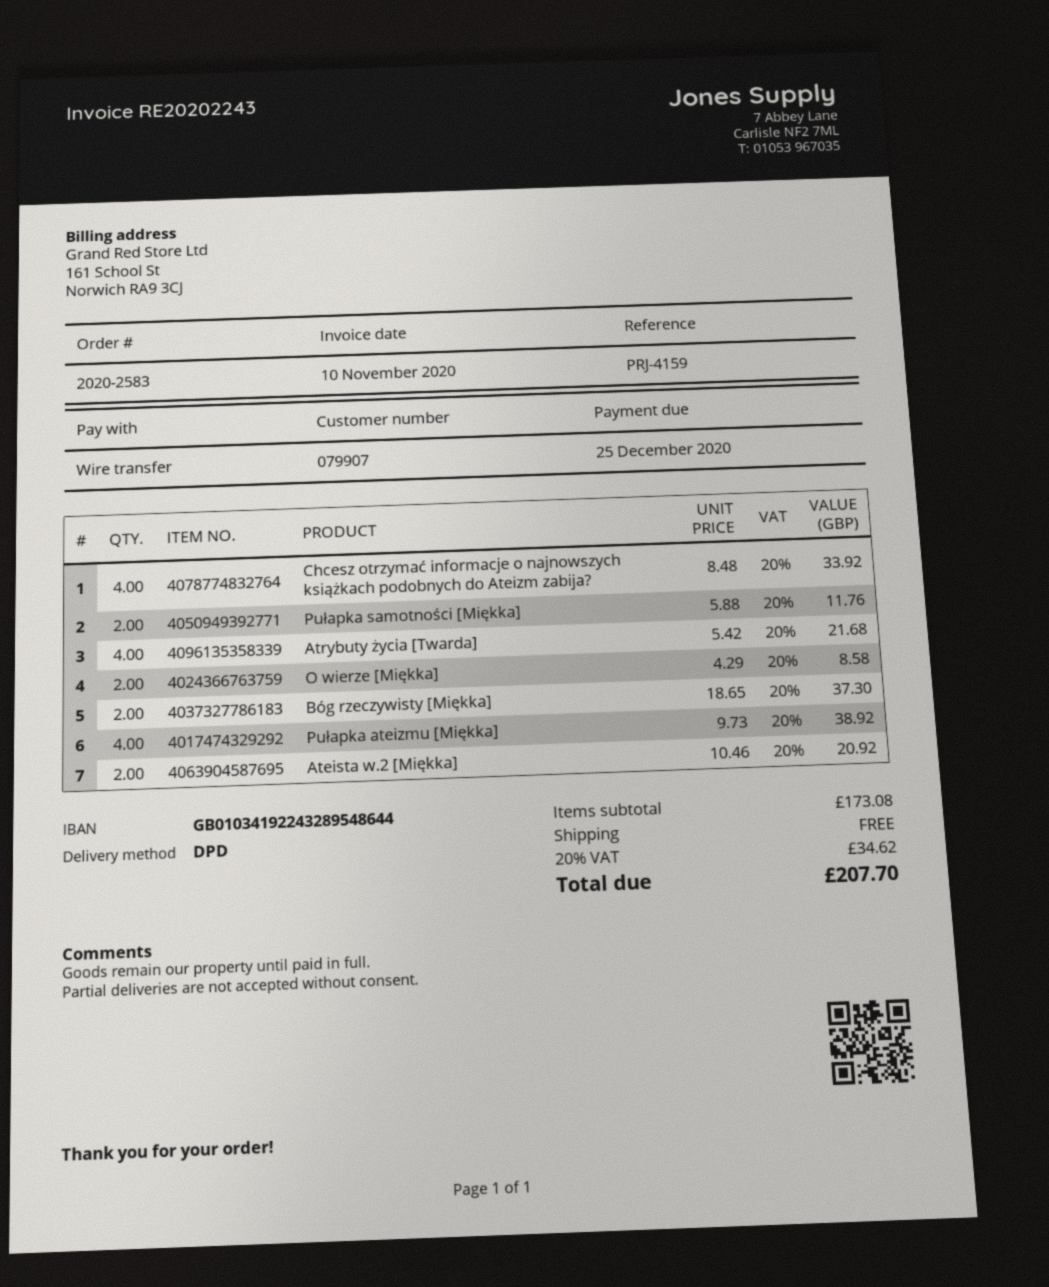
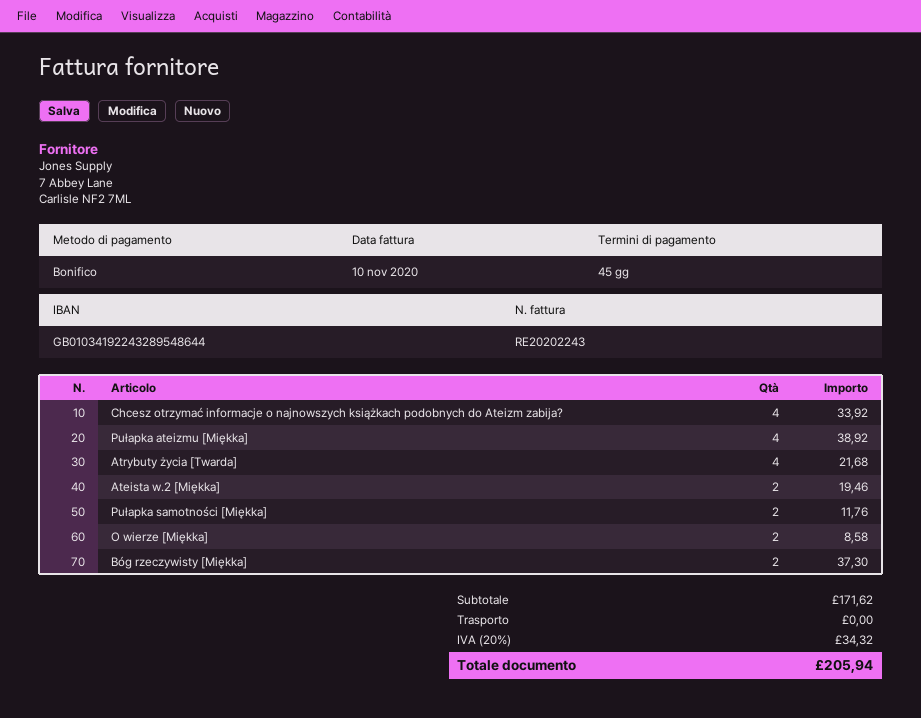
Ateista w.2 [Miękka]: 2 for 20.92 -> 2 for 19.46
subtotal: 173.08 -> 171.62
tax: 20% = 34.62 -> 20% = 34.32
total: 207.70 -> 205.94

